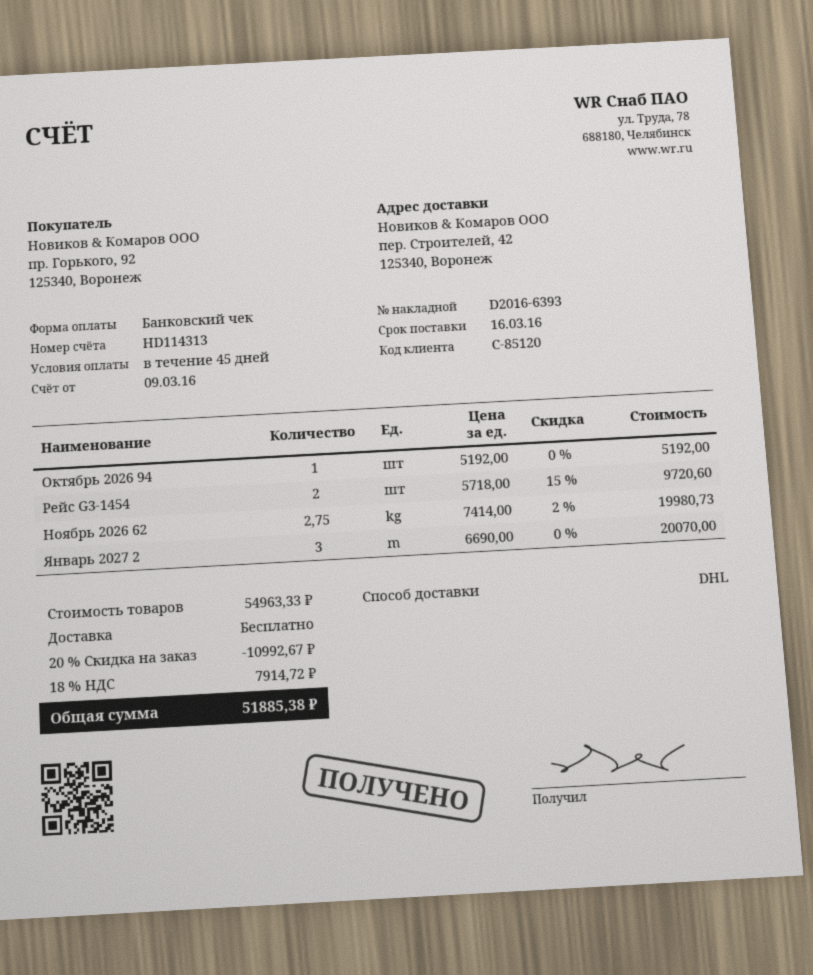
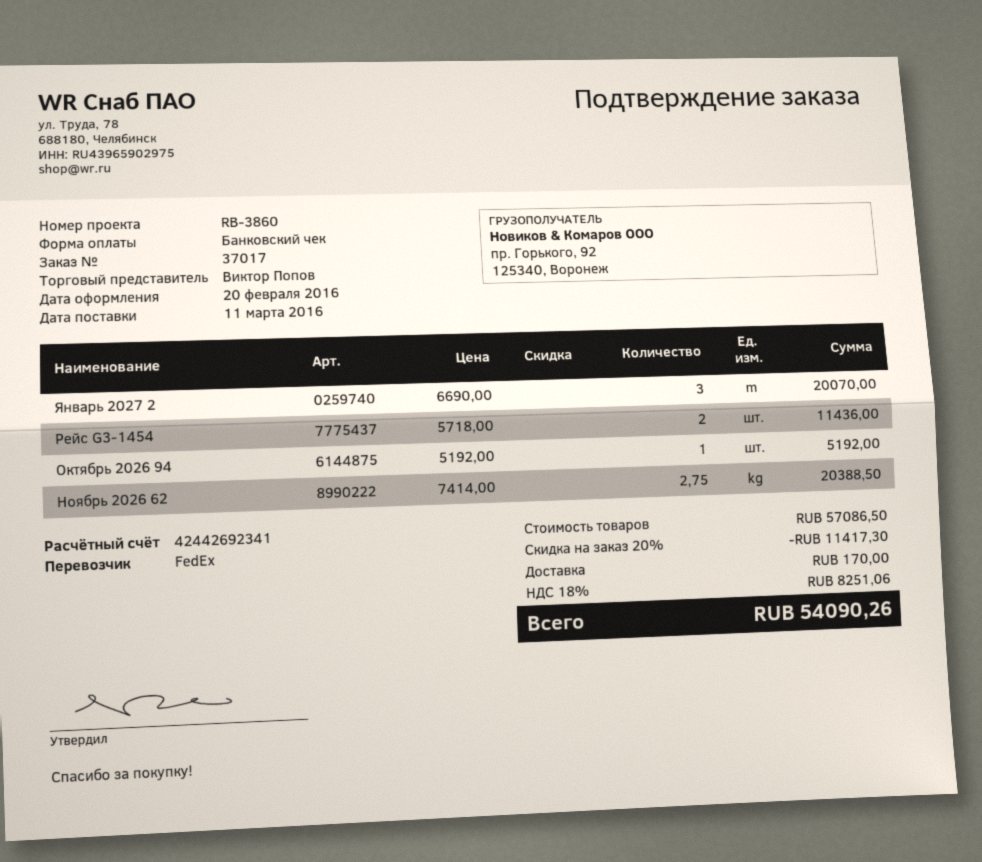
delivery date: 2016-03-16 -> 2016-03-11
shipping method: DHL -> FedEx
ship to: пер. Строителей, 42, 125340, Воронеж -> пр. Горького, 92, 125340, Воронеж
Рейс G3-1454: 2 x 5718.00 - 15% = 9720.60 -> 2 x 5718.00 = 11436.00
Ноябрь 2026 62: 2.75 x 7414.00 - 2% = 19980.73 -> 2.75 x 7414.00 = 20388.50
subtotal: 54963.33 -> 57086.50
discount: 20% = 10992.67 -> 20% = 11417.30
shipping: 0.00 -> 170.00
tax: 18% = 7914.72 -> 18% = 8251.06
total: 51885.38 -> 54090.26

